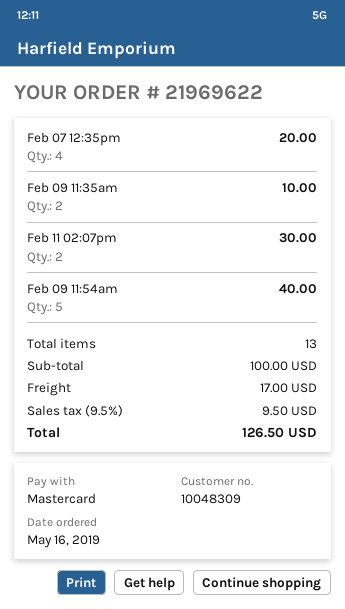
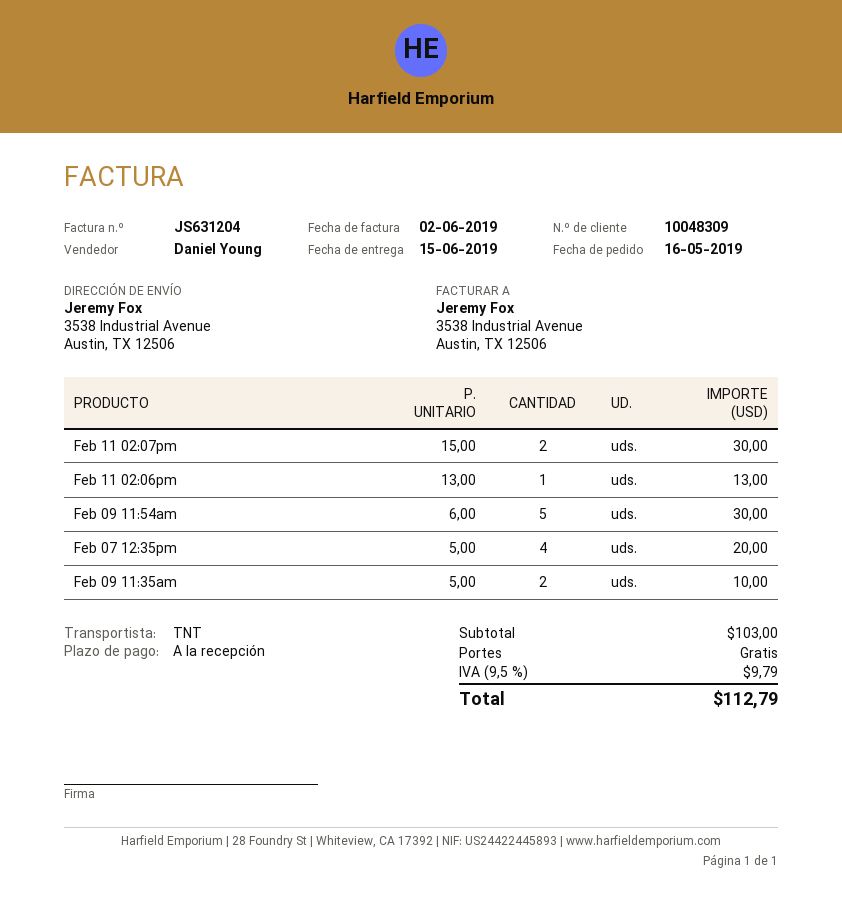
Feb 09 11:54am: 5 for 40.00 -> 5 for 30.00
Feb 11 02:06pm: none -> 1 for 13.00
subtotal: 100.00 -> 103.00
shipping: 17.00 -> 0.00
tax: 9.5% = 9.50 -> 9.5% = 9.79
total: 126.50 -> 112.79

